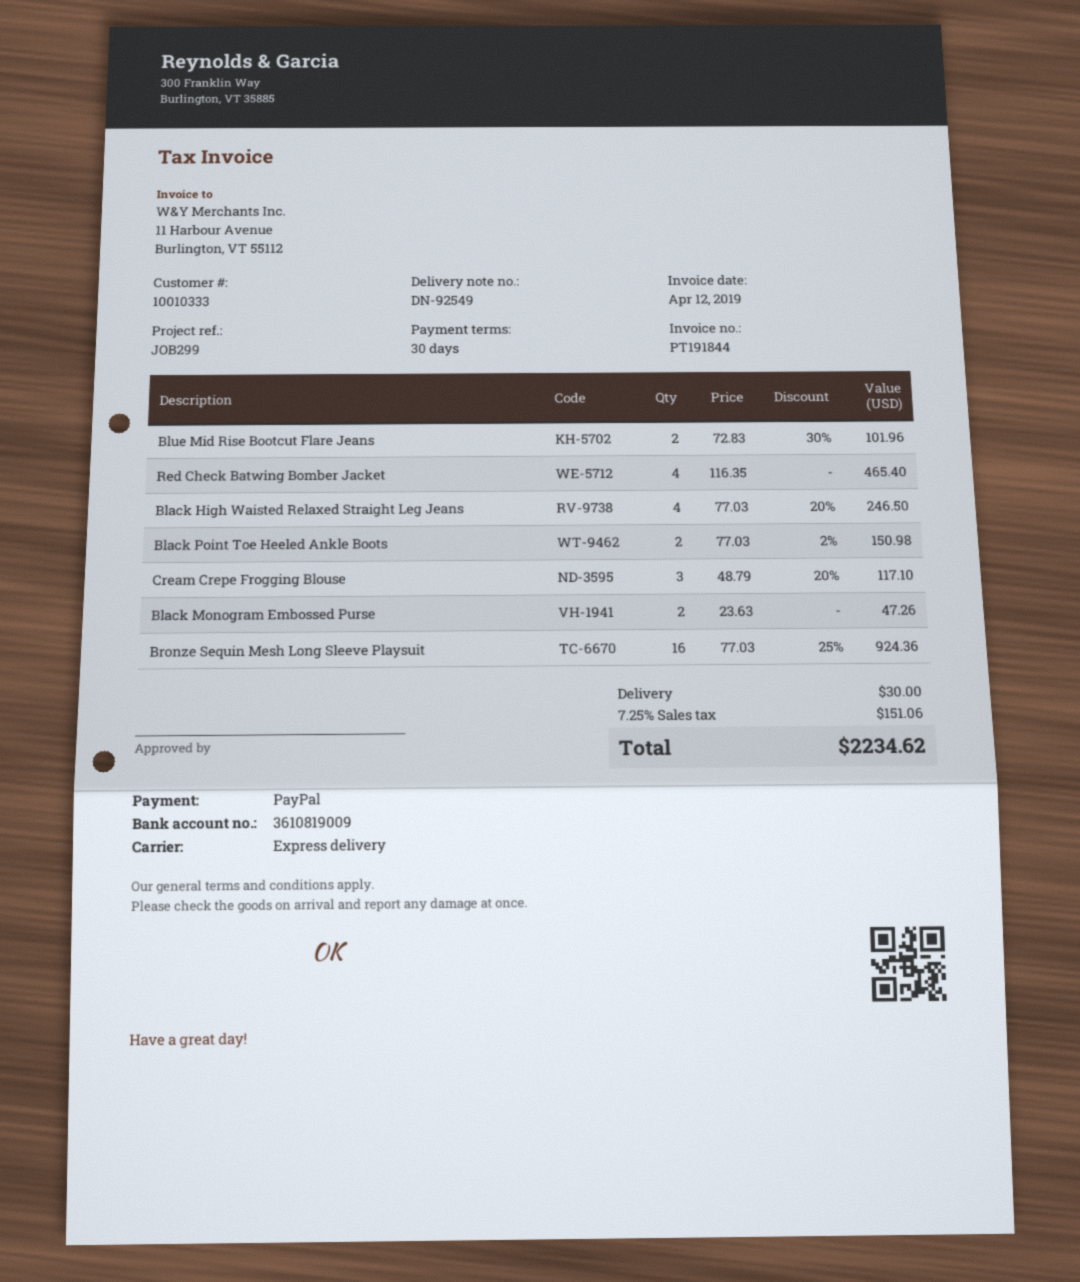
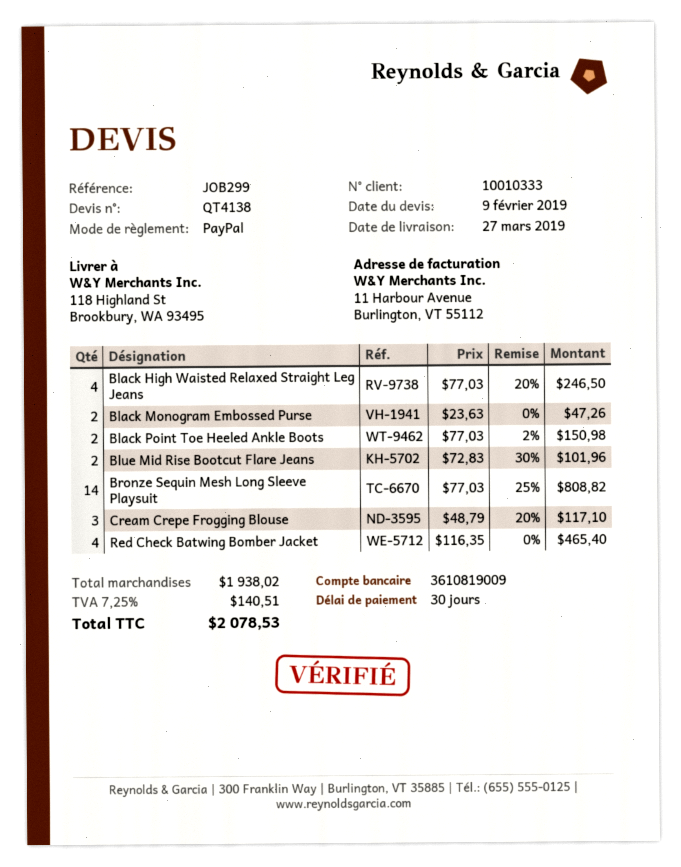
Bronze Sequin Mesh Long Sleeve Playsuit: 16 x 77.03 - 25% = 924.36 -> 14 x 77.03 - 25% = 808.82
shipping: 30.00 -> none
tax: 7.25% = 151.06 -> 7.25% = 140.51
total: 2234.62 -> 2078.53

